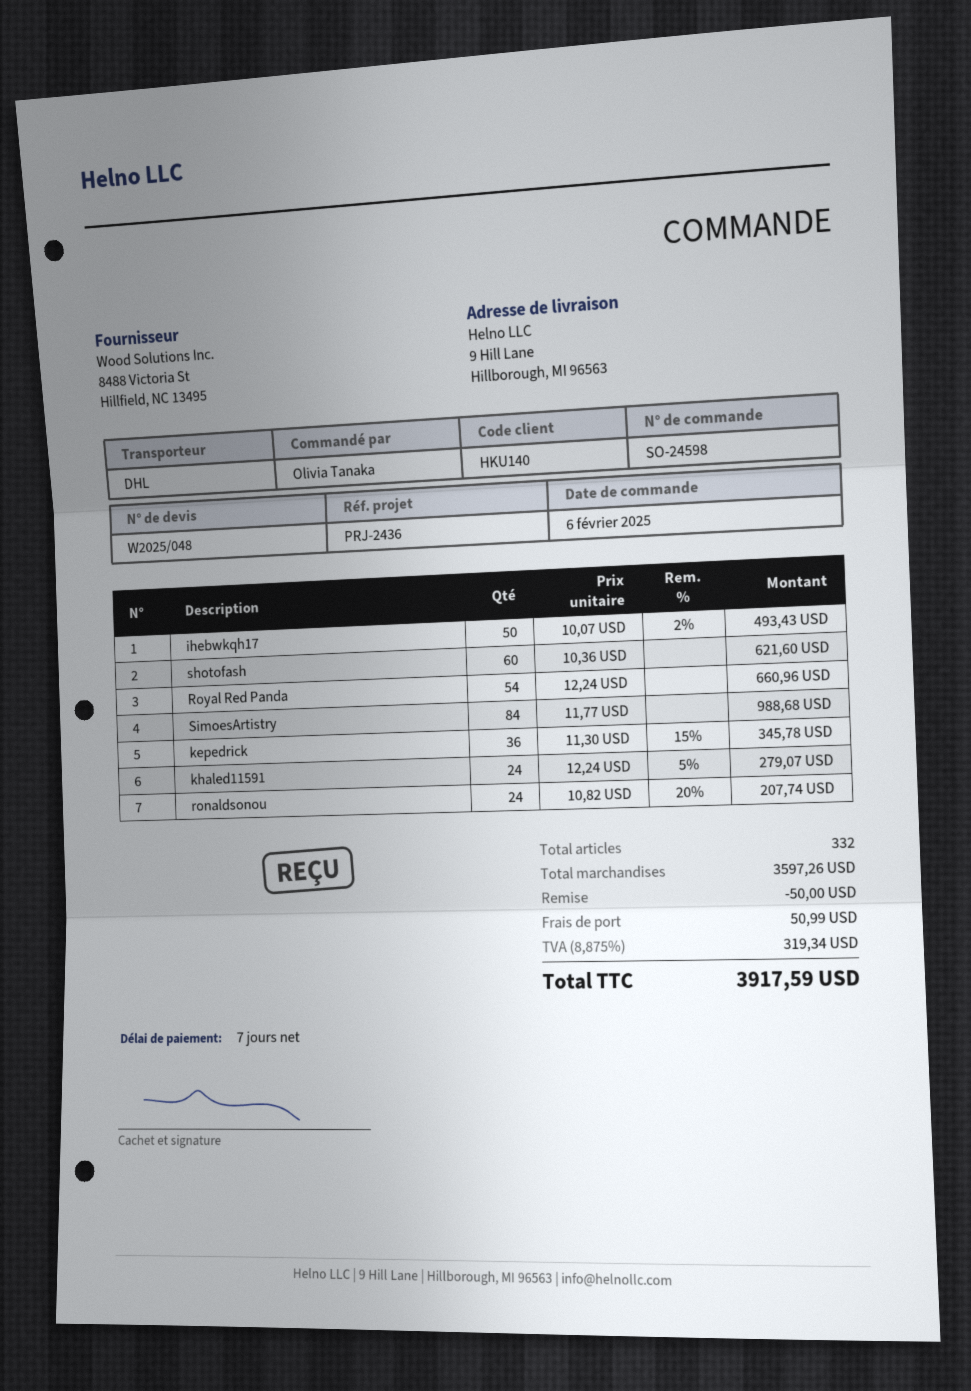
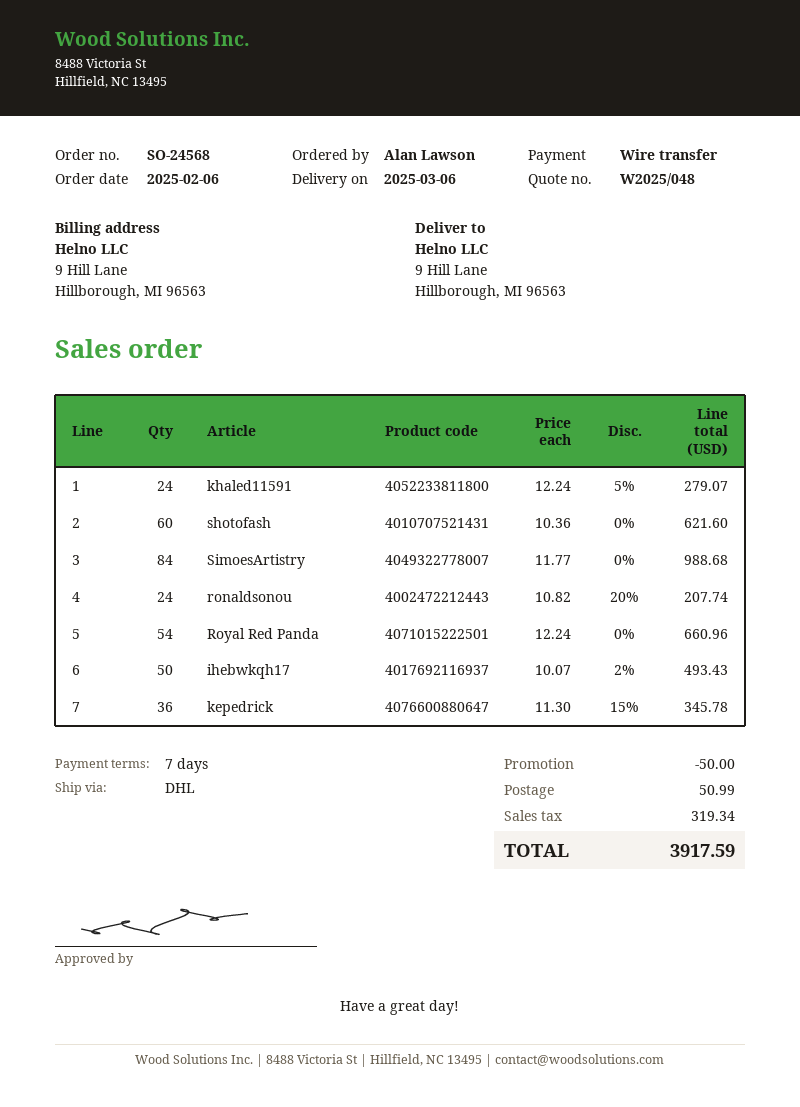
order number: SO-24598 -> SO-24568
ordered by: Olivia Tanaka -> Alan Lawson

